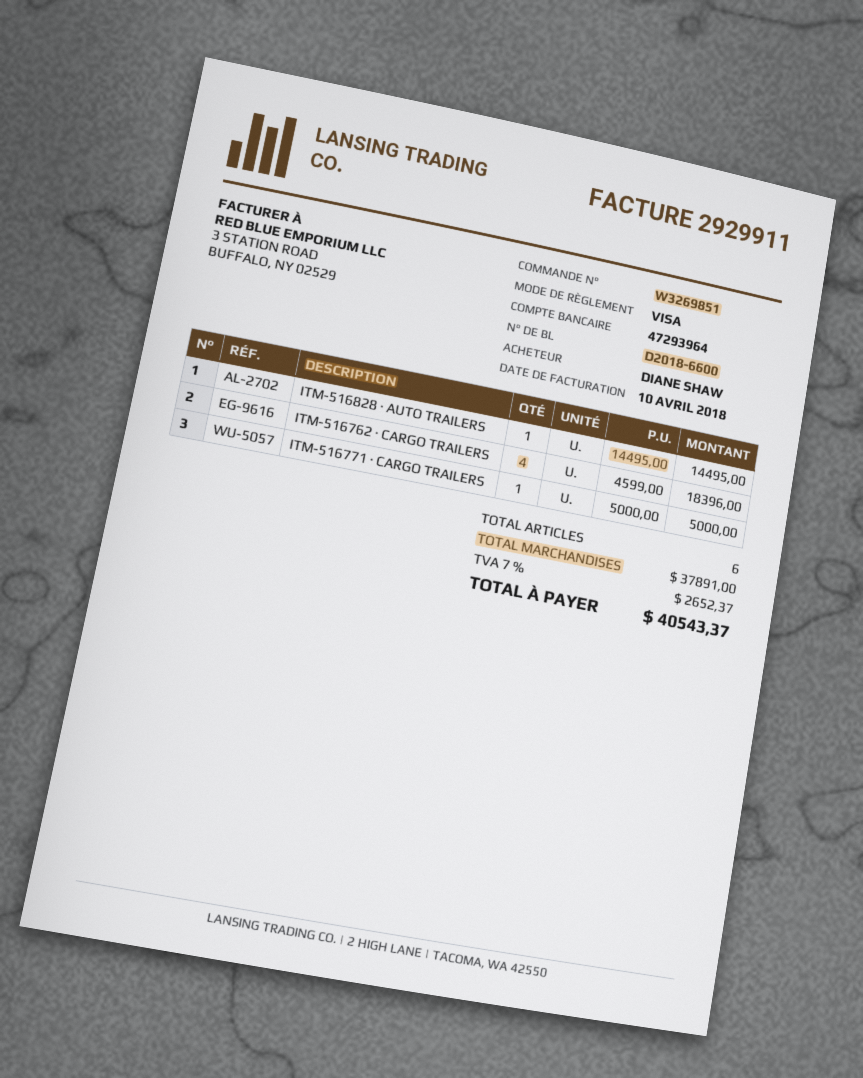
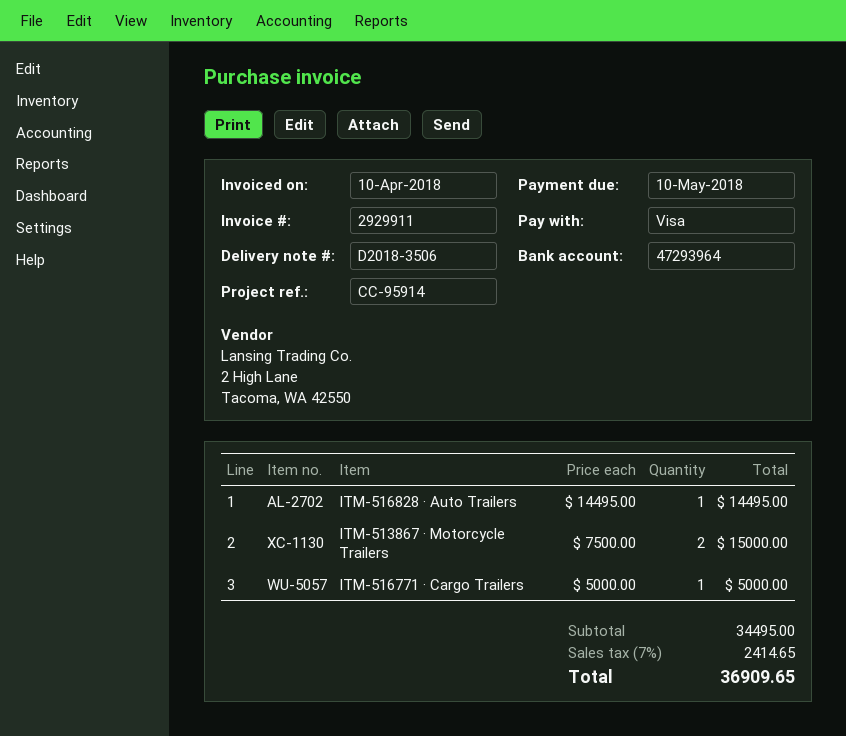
delivery note number: D2018-6600 -> D2018-3506
ITM-516762 · CARGO TRAILERS: 4 x 4599.00 = 18396.00 -> none
ITM-513867 · Motorcycle Trailers: none -> 2 x 7500.00 = 15000.00
subtotal: 37891.00 -> 34495.00
tax: 7% = 2652.37 -> 7% = 2414.65
total: 40543.37 -> 36909.65

